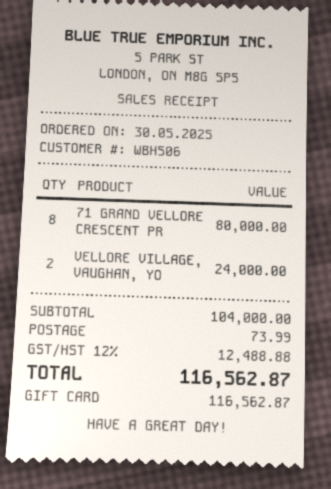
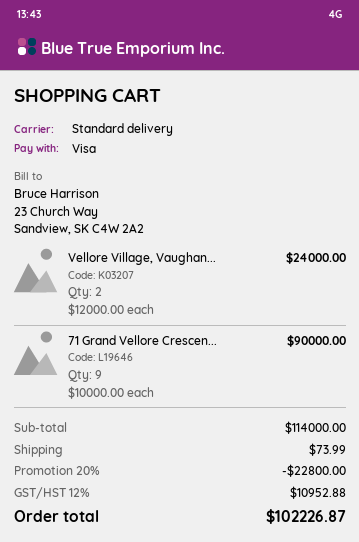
payment method: gift card -> Visa
71 GRAND VELLORE CRESCENT PR: 8 for 80000.00 -> 9 for 90000.00
subtotal: 104000.00 -> 114000.00
discount: none -> 20% = 22800.00
tax: 12% = 12488.88 -> 12% = 10952.88
total: 116562.87 -> 102226.87

